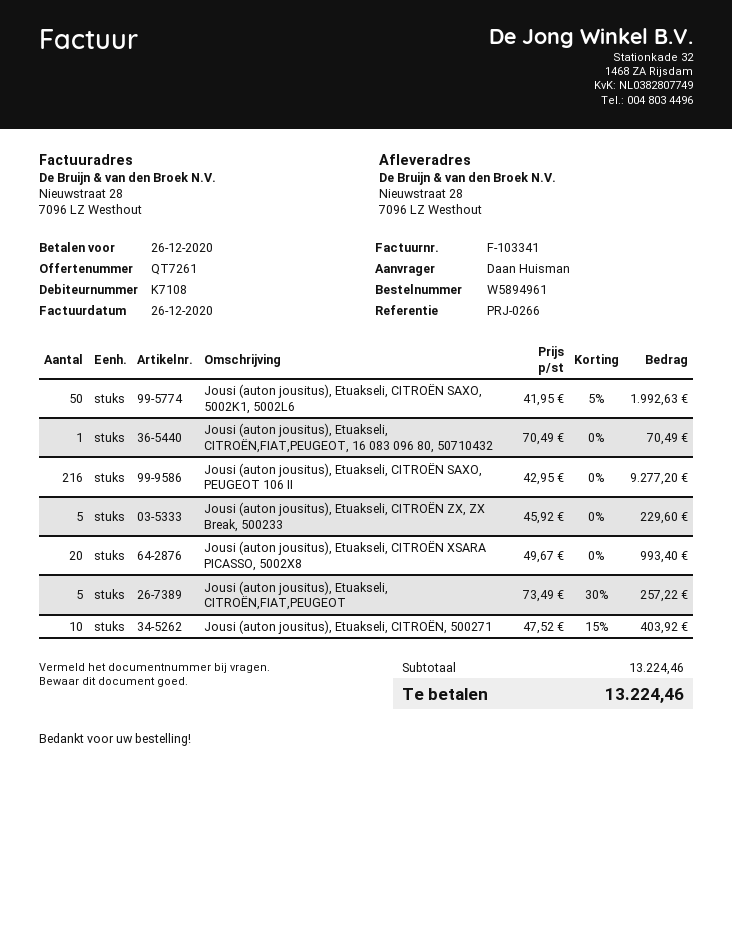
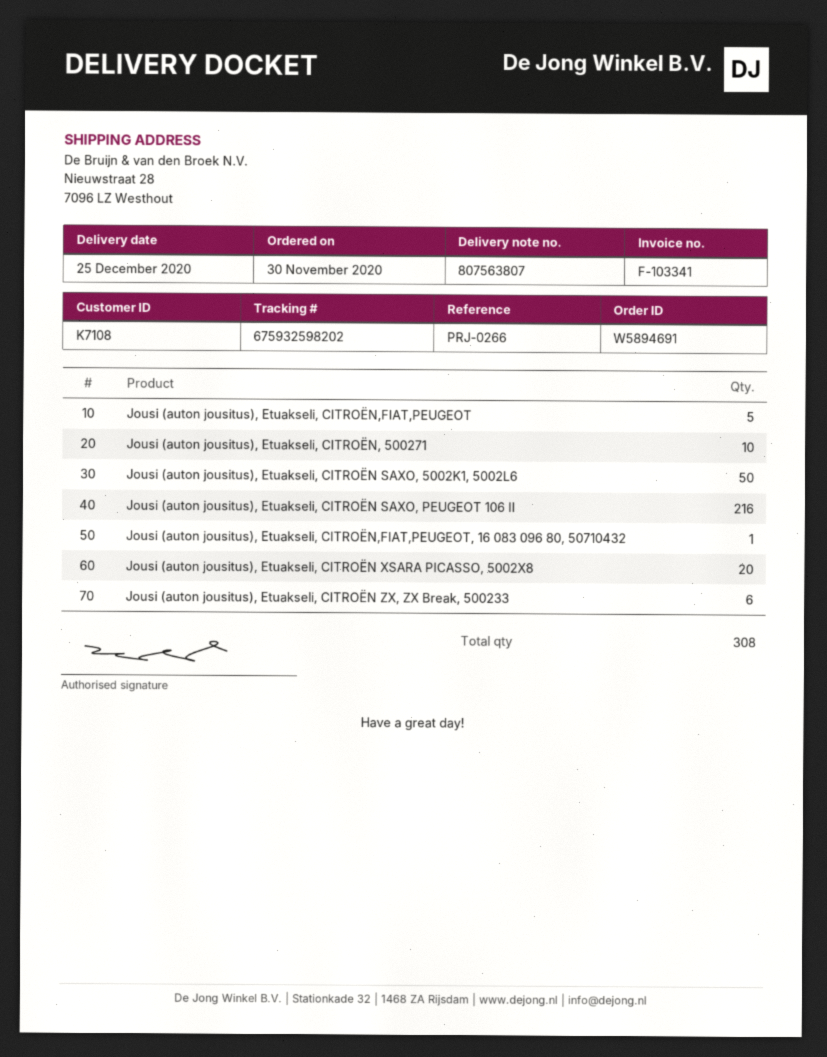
order number: W5894961 -> W5894691
Jousi (auton jousitus), Etuakseli, CITROËN ZX, ZX Break, 500233: 5 -> 6

